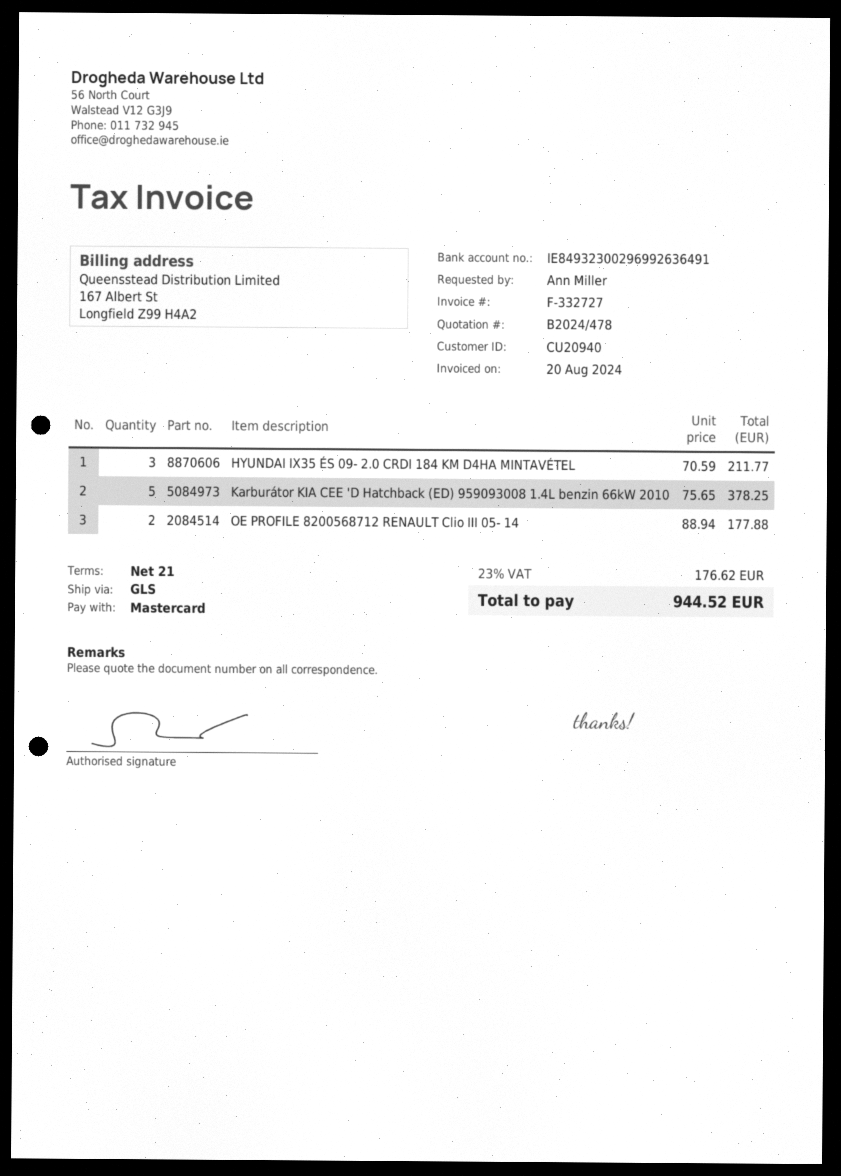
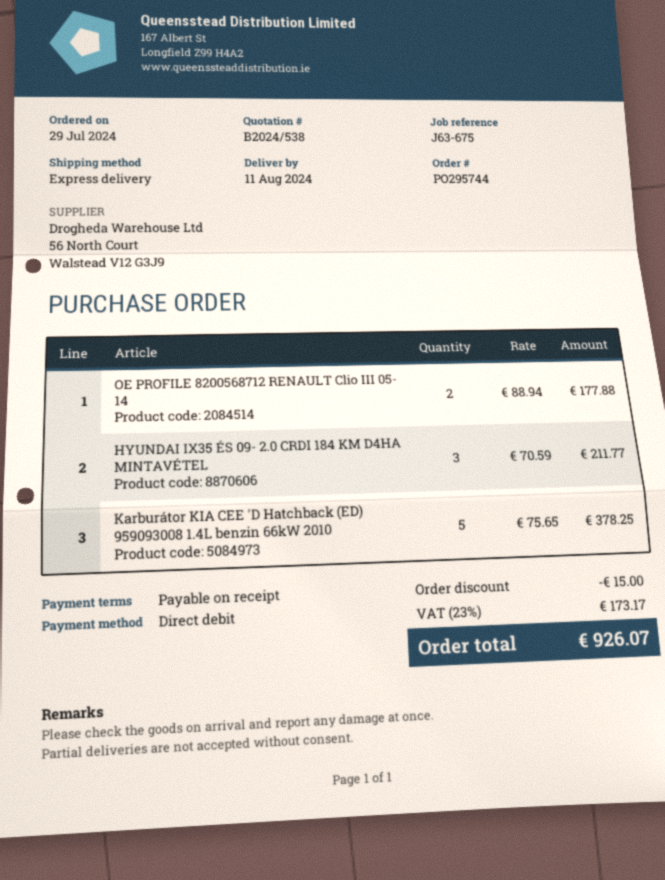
quote number: B2024/478 -> B2024/538
payment terms: 21 days -> on receipt
payment method: Mastercard -> direct debit
shipping method: GLS -> express
discount: none -> 15.00
tax: 23% = 176.62 -> 23% = 173.17
total: 944.52 -> 926.07

